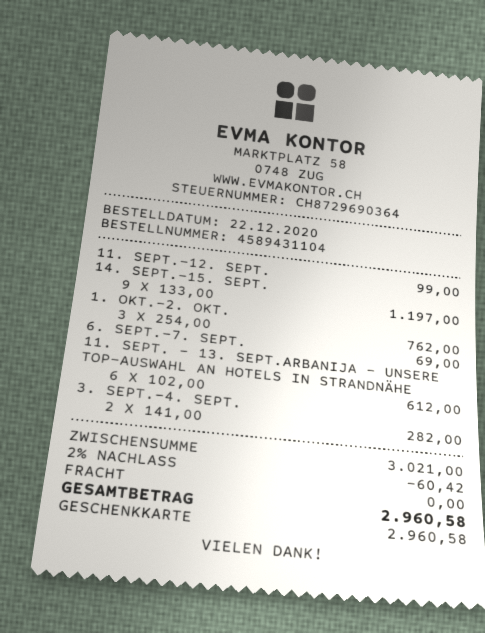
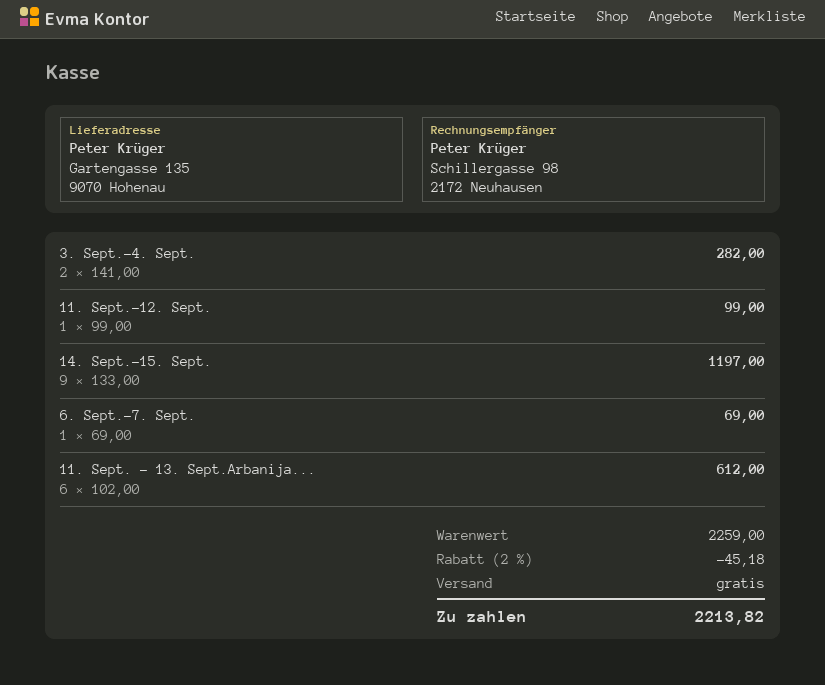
1. OKT.–2. OKT.: 3 x 254.00 = 762.00 -> none
subtotal: 3021.00 -> 2259.00
discount: 2% = 60.42 -> 2% = 45.18
total: 2960.58 -> 2213.82

